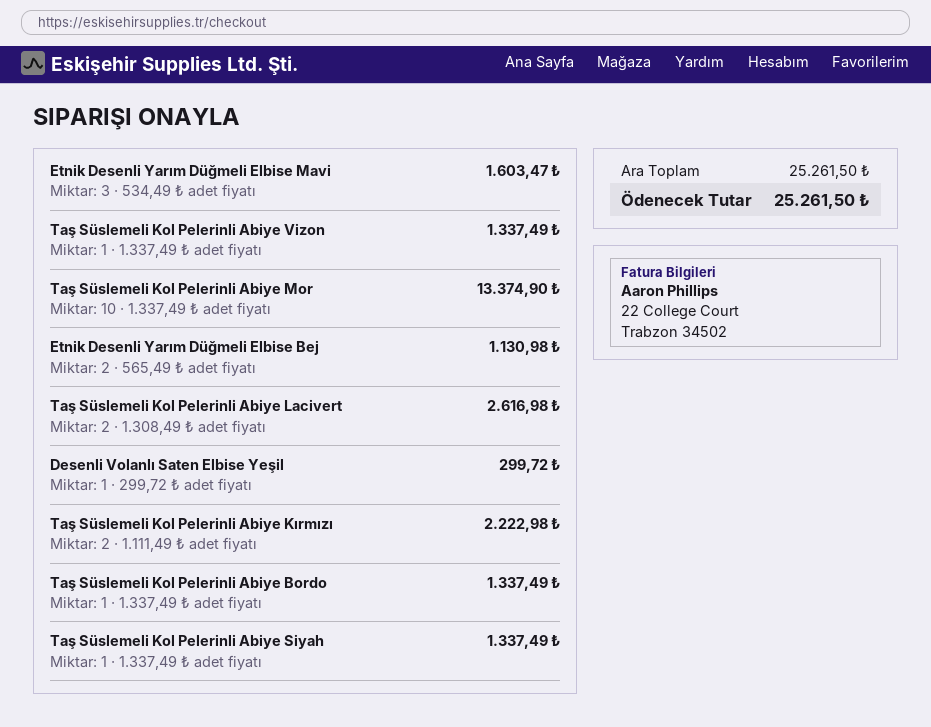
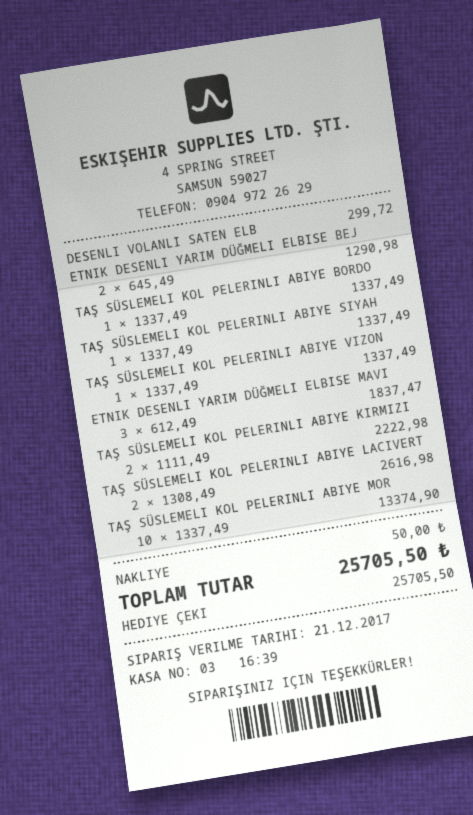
Etnik Desenli Yarım Düğmeli Elbise Mavi: 3 x 534.49 = 1603.47 -> 3 x 612.49 = 1837.47
Etnik Desenli Yarım Düğmeli Elbise Bej: 2 x 565.49 = 1130.98 -> 2 x 645.49 = 1290.98
shipping: none -> 50.00
total: 25261.50 -> 25705.50

